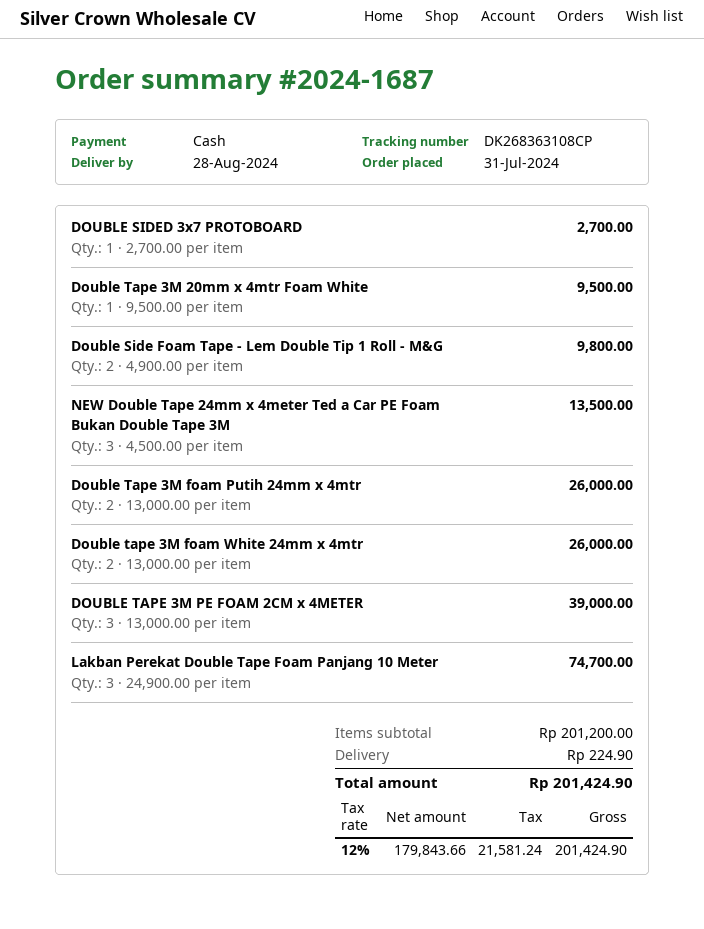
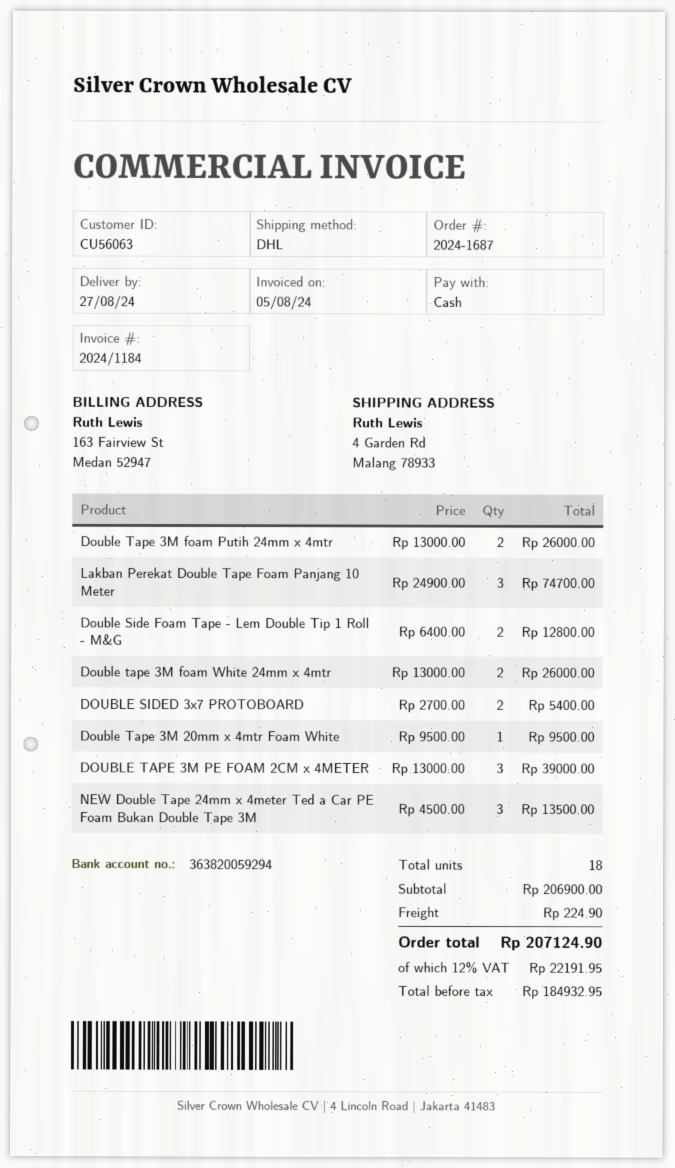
delivery date: 2024-08-28 -> 2024-08-27
DOUBLE SIDED 3x7 PROTOBOARD: 1 x 2700.00 = 2700.00 -> 2 x 2700.00 = 5400.00
Double Side Foam Tape - Lem Double Tip 1 Roll - M&G: 2 x 4900.00 = 9800.00 -> 2 x 6400.00 = 12800.00
subtotal: 201200.00 -> 206900.00
net: 179843.66 -> 184932.95
tax: 12% = 21581.24 -> 12% = 22191.95
total: 201424.90 -> 207124.90

